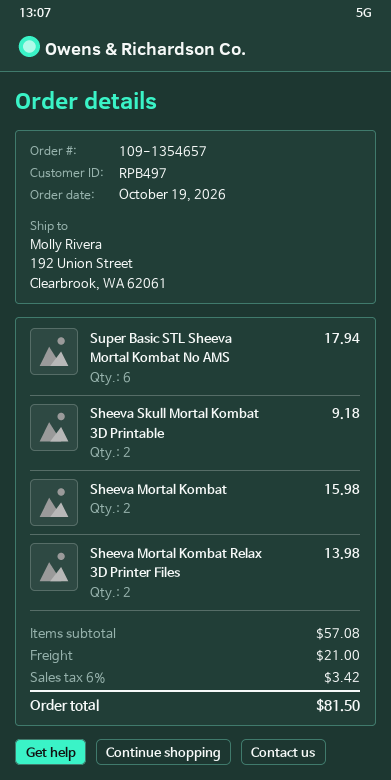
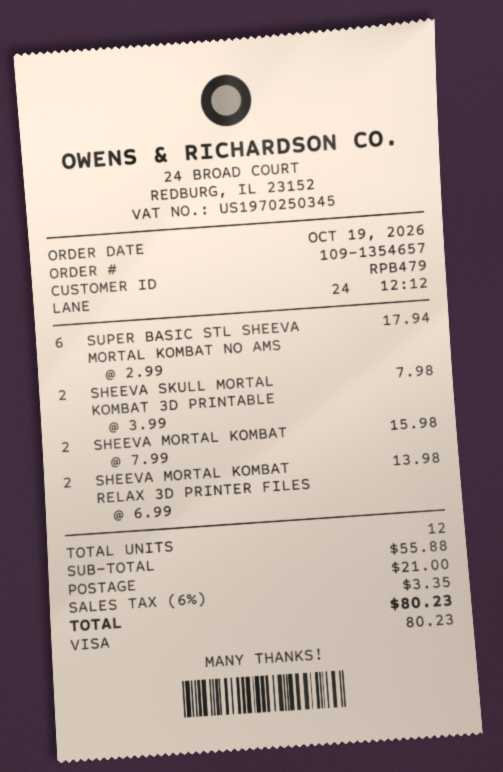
customer number: RPB497 -> RPB479
Sheeva Skull Mortal Kombat 3D Printable: 2 for 9.18 -> 2 for 7.98
subtotal: 57.08 -> 55.88
tax: 6% = 3.42 -> 6% = 3.35
total: 81.50 -> 80.23

